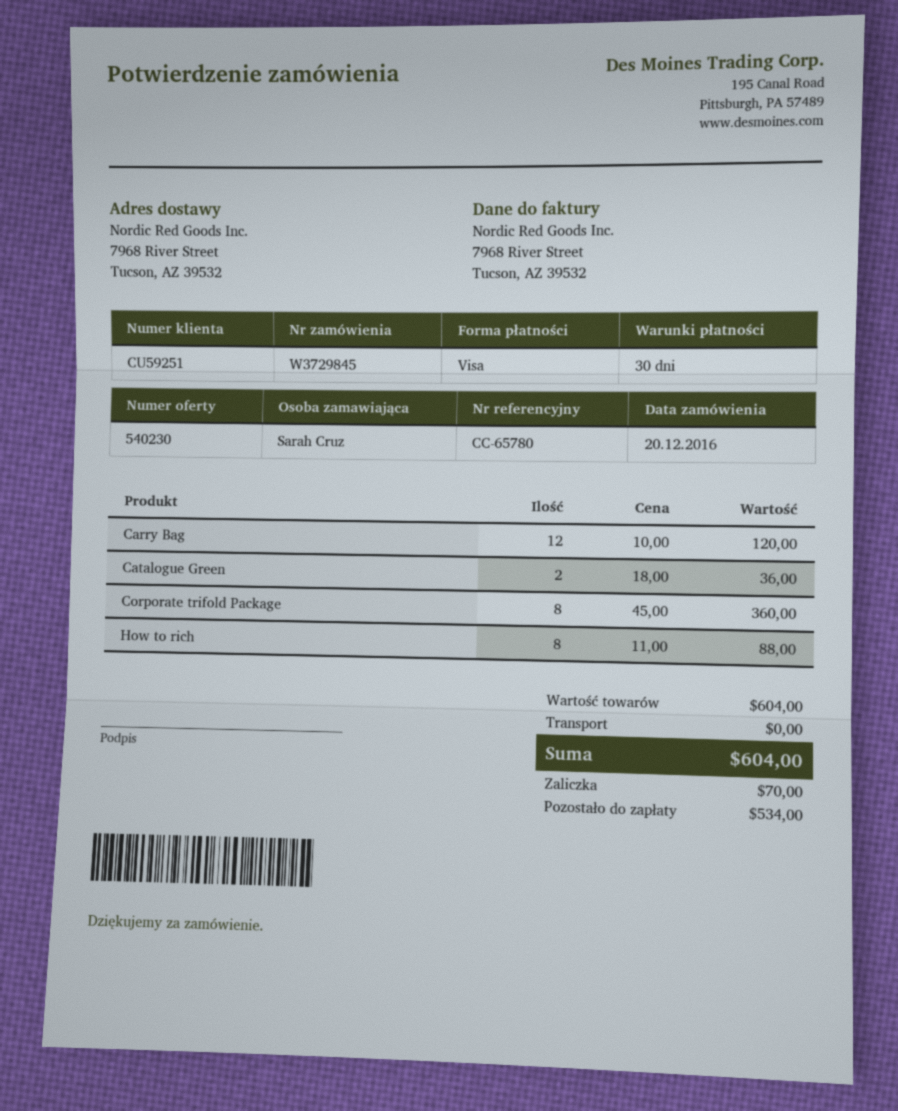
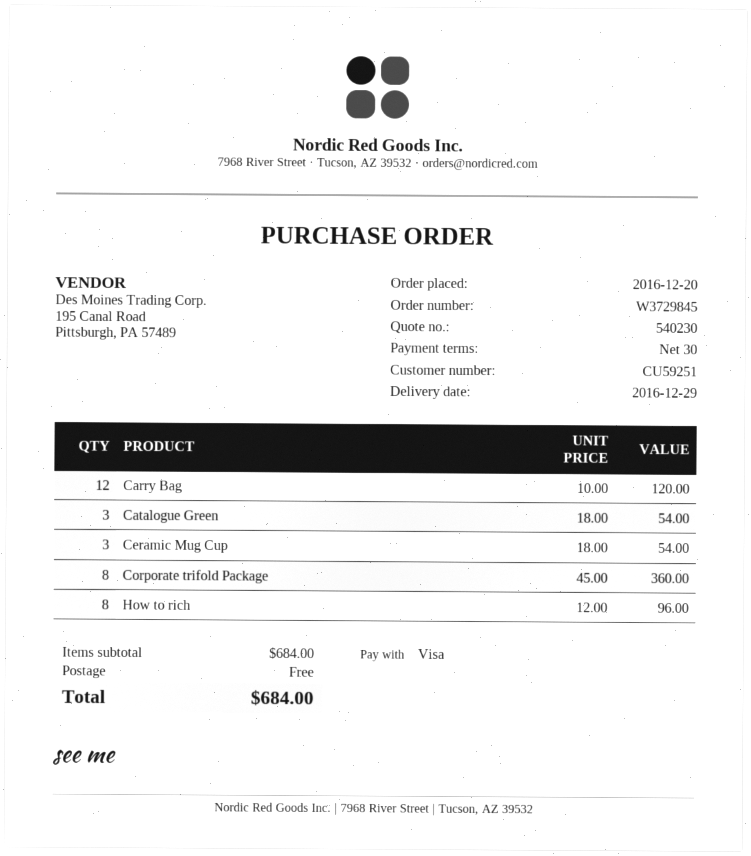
Catalogue Green: 2 x 18.00 = 36.00 -> 3 x 18.00 = 54.00
How to rich: 8 x 11.00 = 88.00 -> 8 x 12.00 = 96.00
Ceramic Mug Cup: none -> 3 x 18.00 = 54.00
subtotal: 604.00 -> 684.00
total: 604.00 -> 684.00

